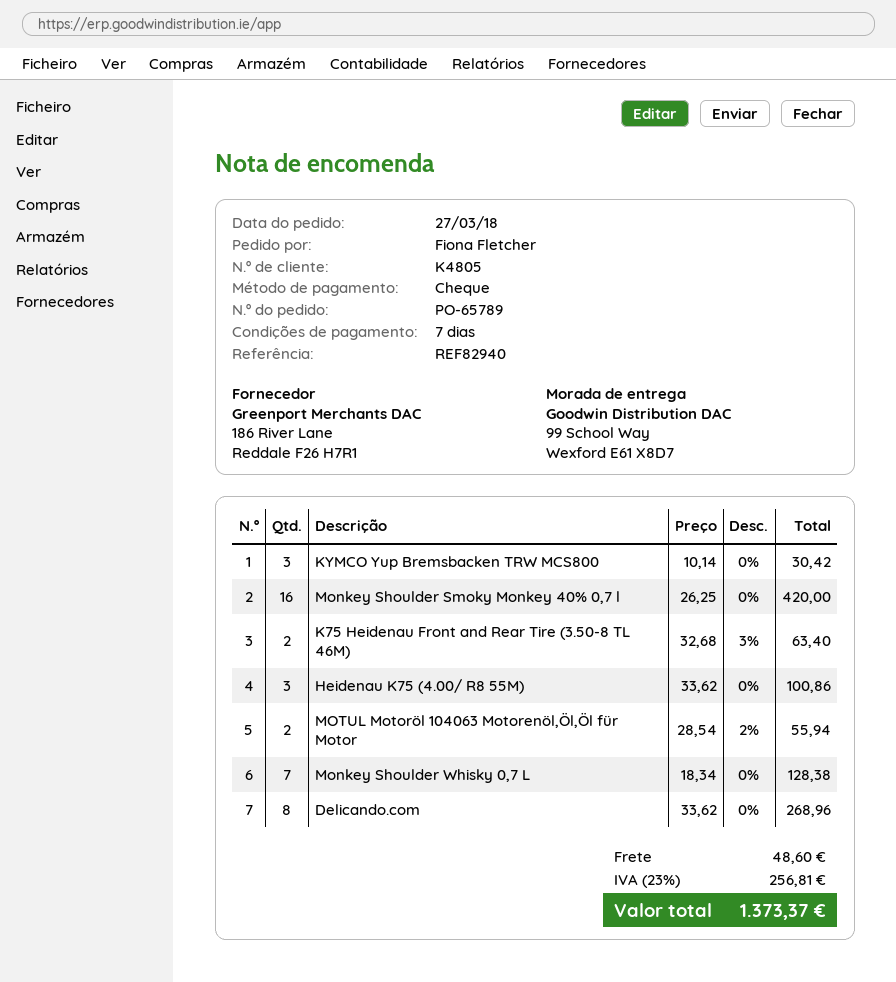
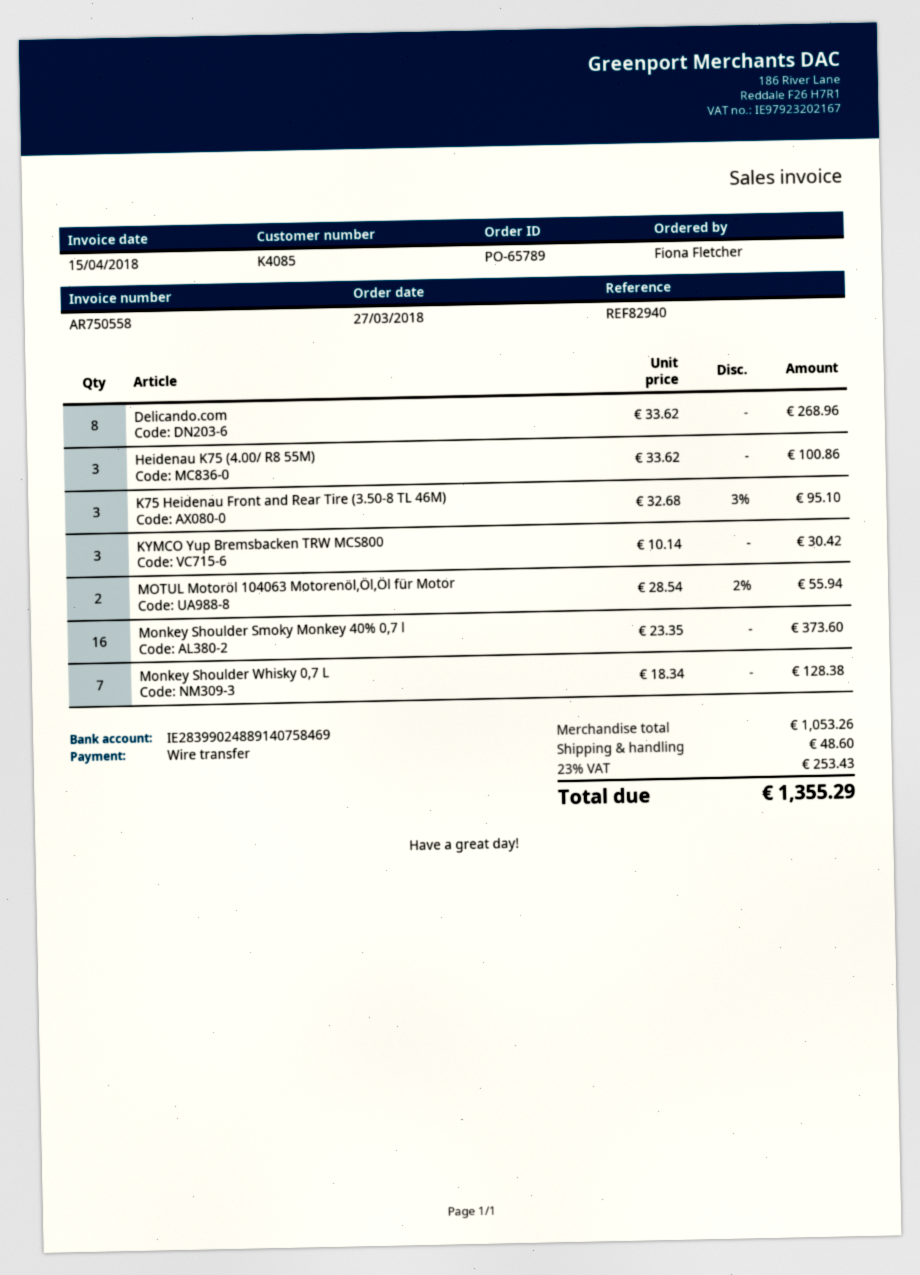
customer number: K4805 -> K4085
payment method: cheque -> bank transfer
Monkey Shoulder Smoky Monkey 40% 0,7 l: 16 x 26.25 = 420.00 -> 16 x 23.35 = 373.60
K75 Heidenau Front and Rear Tire (3.50-8 TL 46M): 2 x 32.68 - 3% = 63.40 -> 3 x 32.68 - 3% = 95.10
tax: 23% = 256.81 -> 23% = 253.43
total: 1373.37 -> 1355.29

